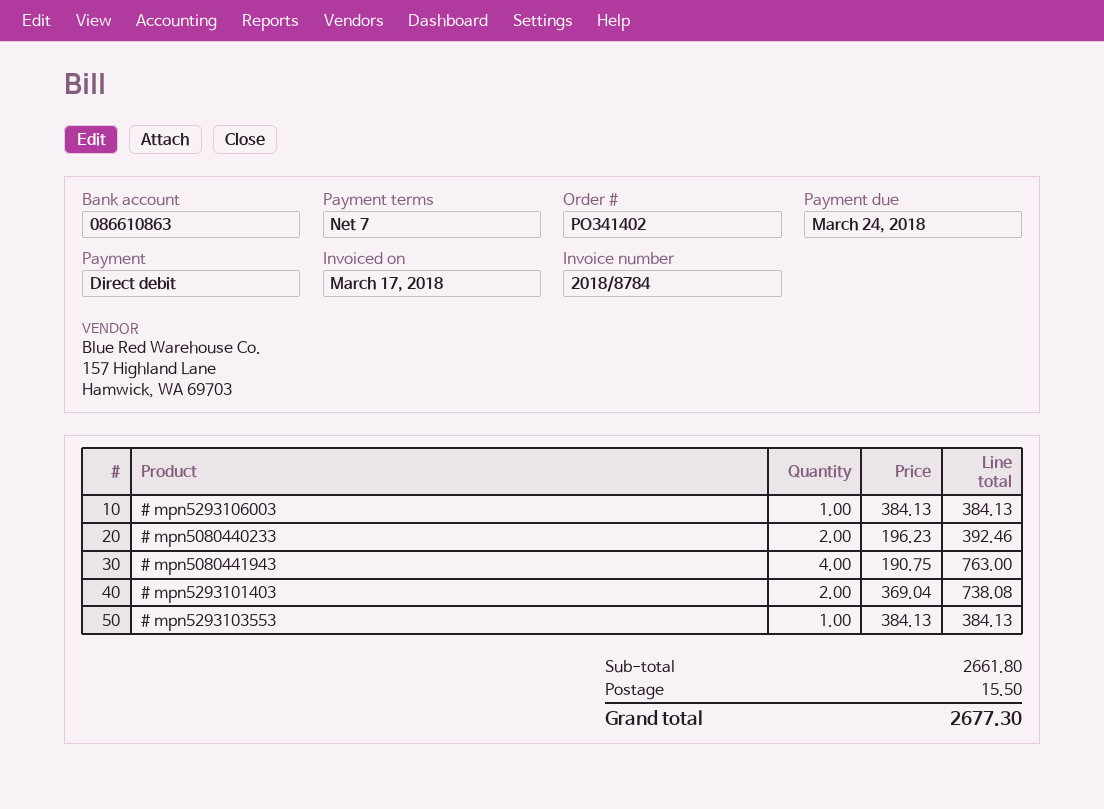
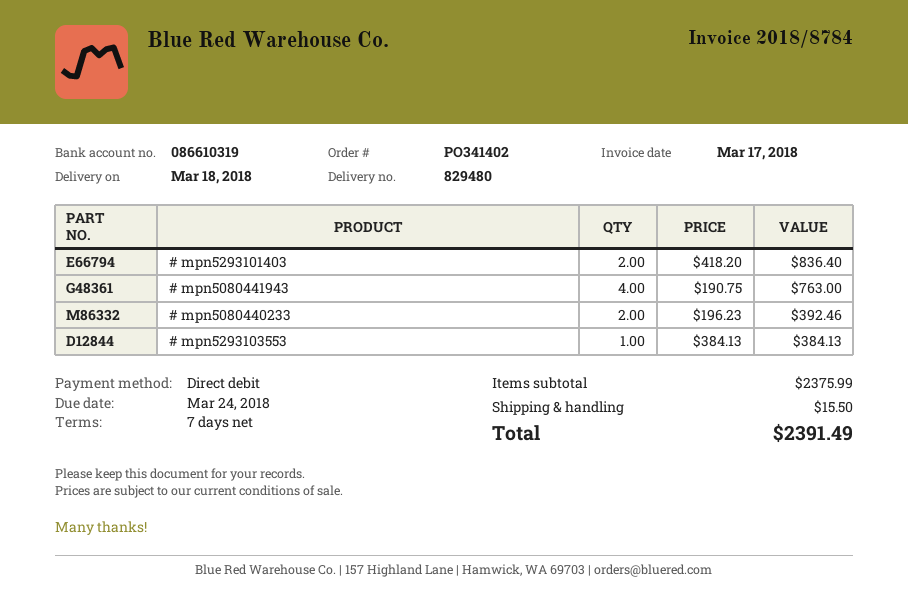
bank account: 086610863 -> 086610319
# mpn5293106003: 1 x 384.13 = 384.13 -> none
# mpn5293101403: 2 x 369.04 = 738.08 -> 2 x 418.20 = 836.40
subtotal: 2661.80 -> 2375.99
total: 2677.30 -> 2391.49

